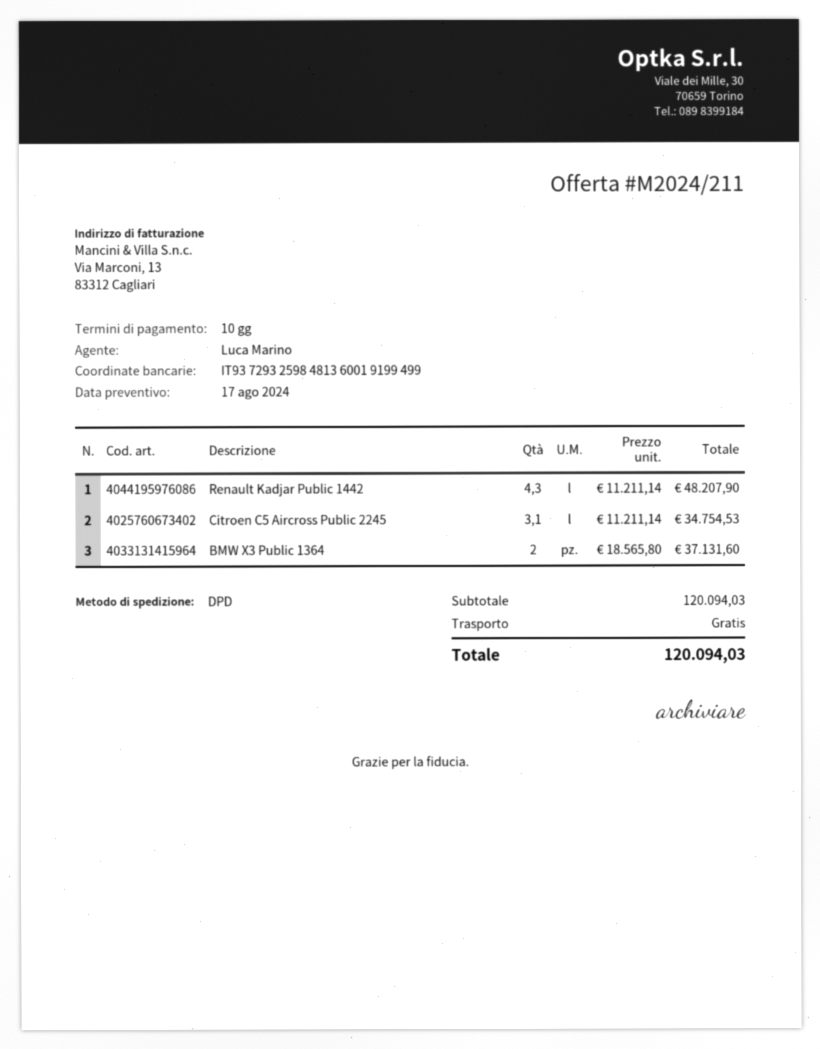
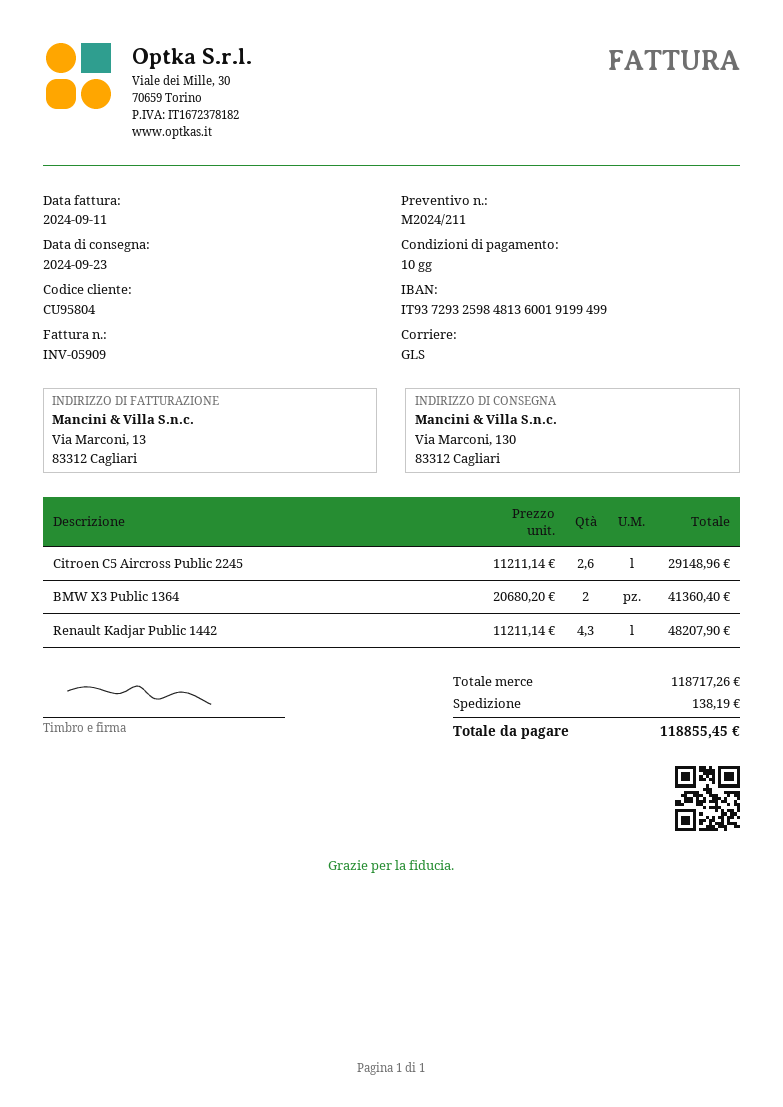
shipping method: DPD -> GLS
Citroen C5 Aircross Public 2245: 3.1 x 11211.14 = 34754.53 -> 2.6 x 11211.14 = 29148.96
BMW X3 Public 1364: 2 x 18565.80 = 37131.60 -> 2 x 20680.20 = 41360.40
subtotal: 120094.03 -> 118717.26
shipping: 0.00 -> 138.19
total: 120094.03 -> 118855.45

